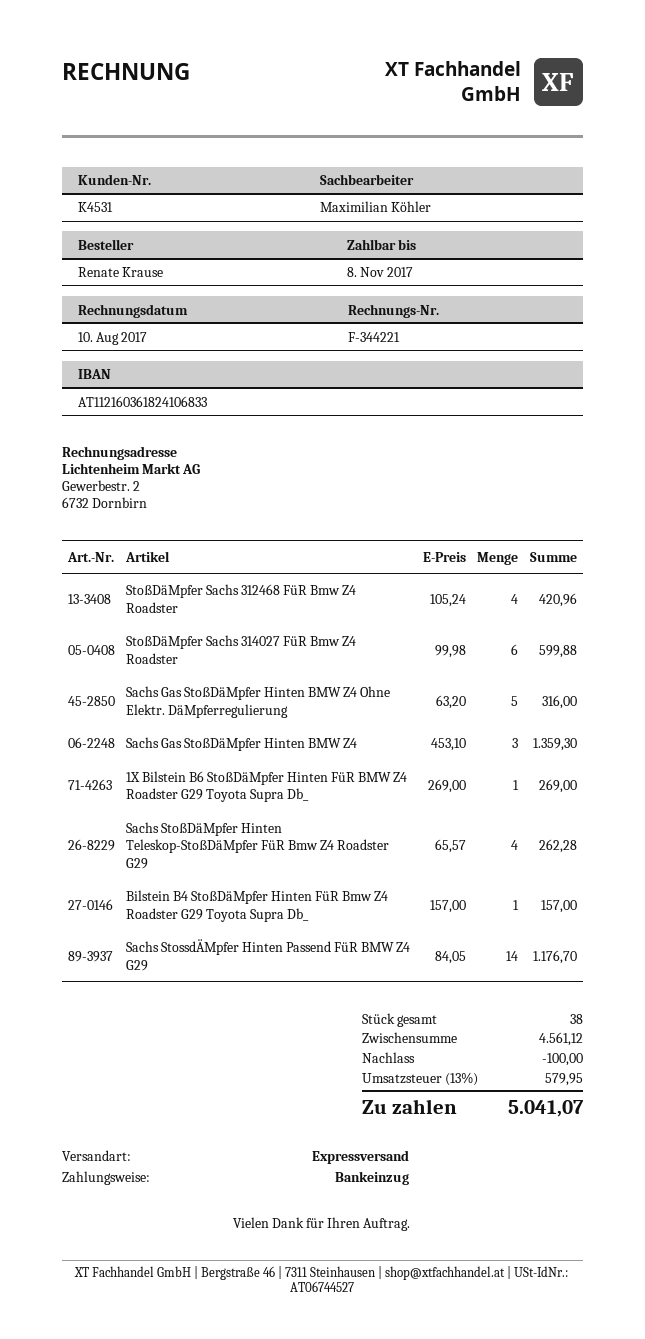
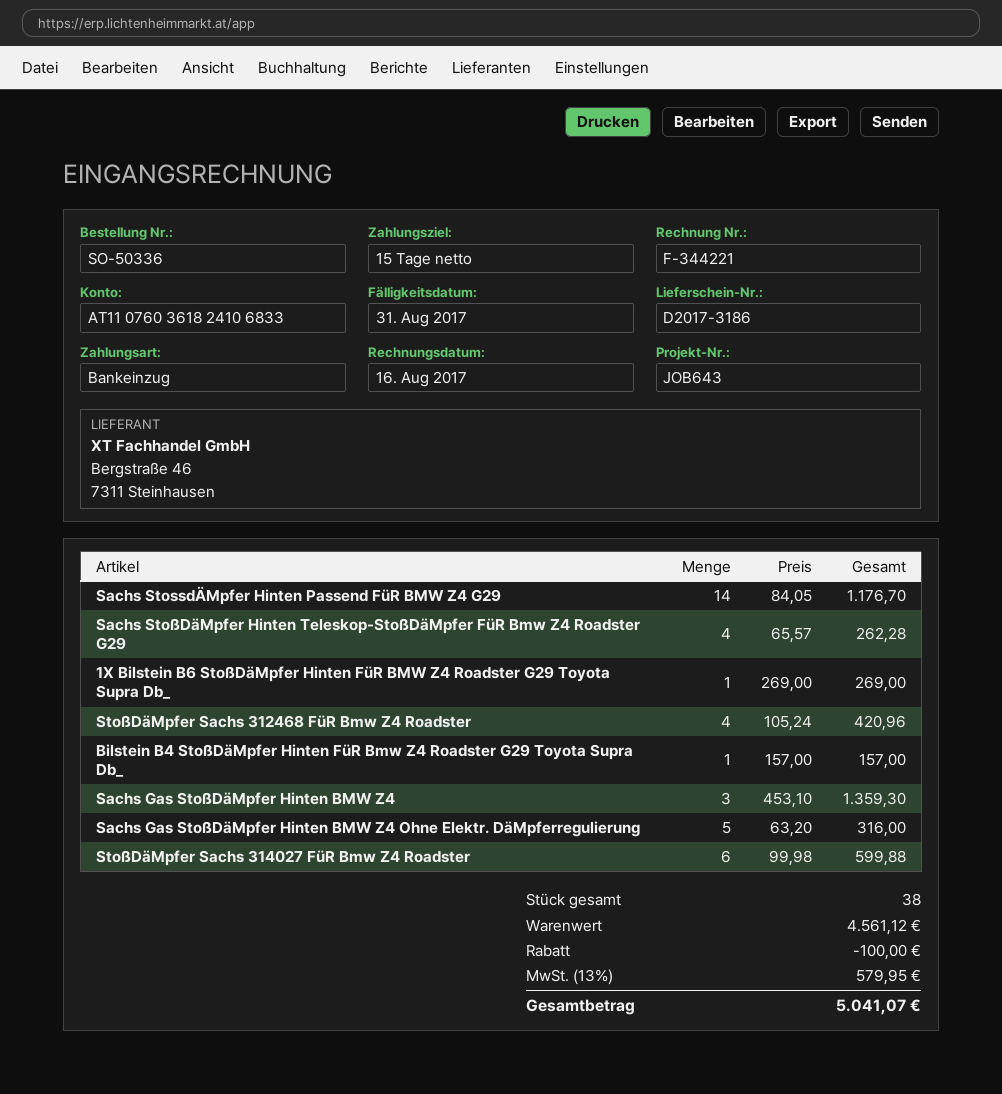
invoice date: 2017-08-10 -> 2017-08-16
due date: 2017-11-08 -> 2017-08-31
bank account: AT112160361824106833 -> AT110760361824106833

